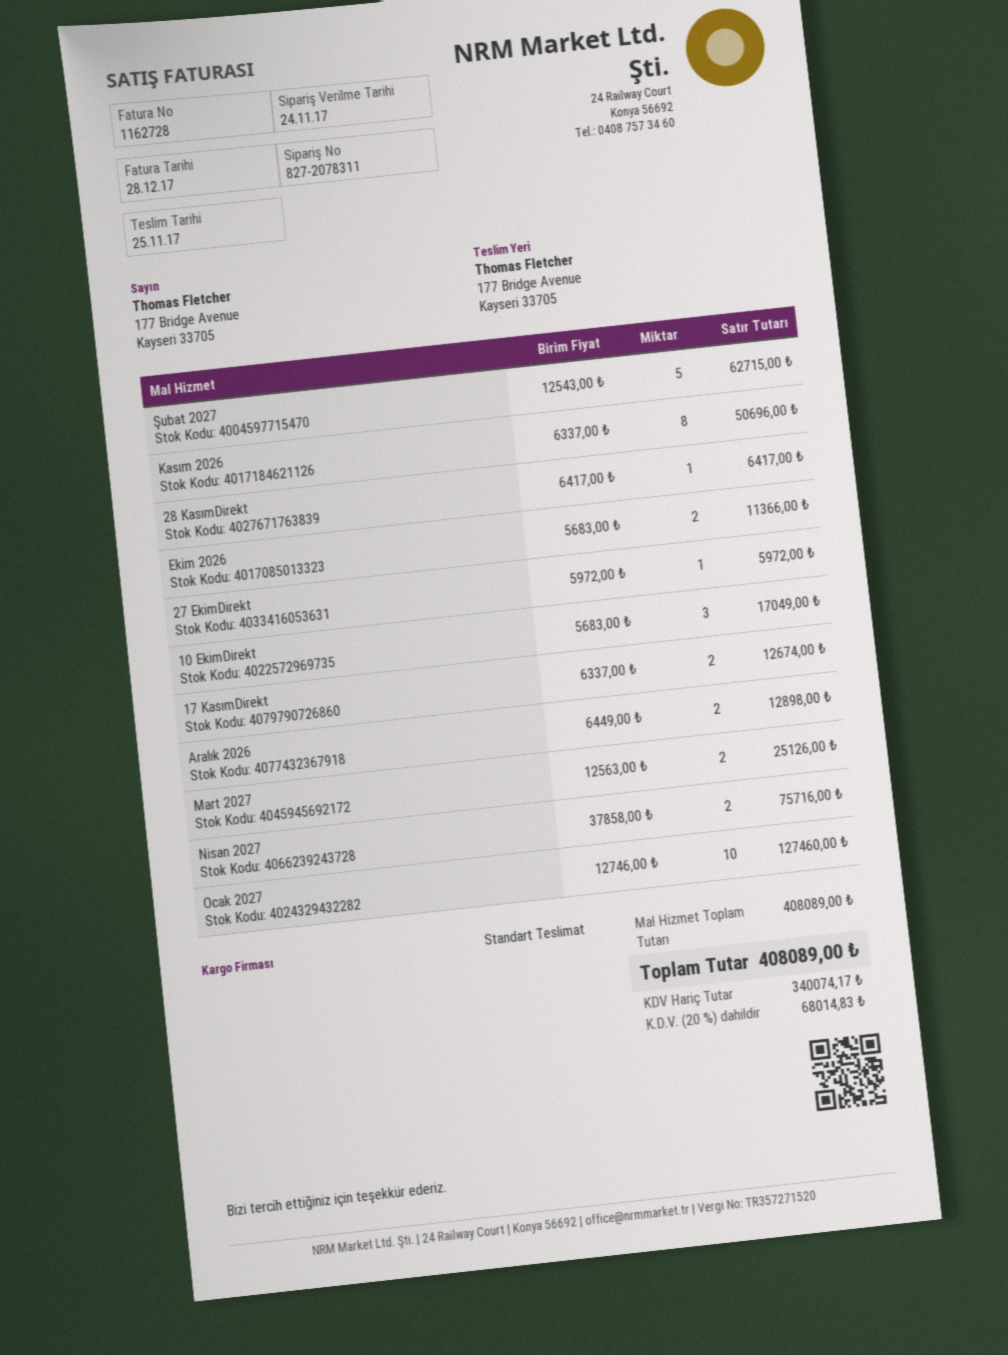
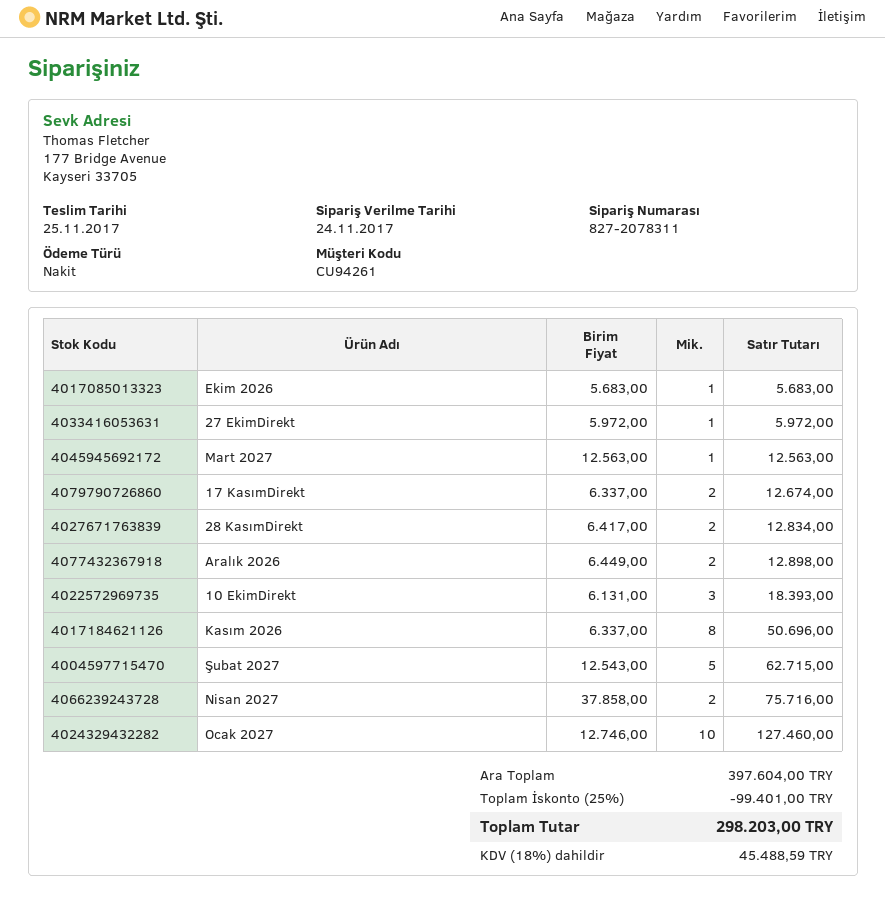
28 KasımDirekt: 1 x 6417.00 = 6417.00 -> 2 x 6417.00 = 12834.00
Ekim 2026: 2 x 5683.00 = 11366.00 -> 1 x 5683.00 = 5683.00
10 EkimDirekt: 3 x 5683.00 = 17049.00 -> 3 x 6131.00 = 18393.00
Mart 2027: 2 x 12563.00 = 25126.00 -> 1 x 12563.00 = 12563.00
subtotal: 408089.00 -> 397604.00
discount: none -> 25% = 99401.00
tax: 20% = 68014.83 -> 18% = 45488.59
total: 408089.00 -> 298203.00

